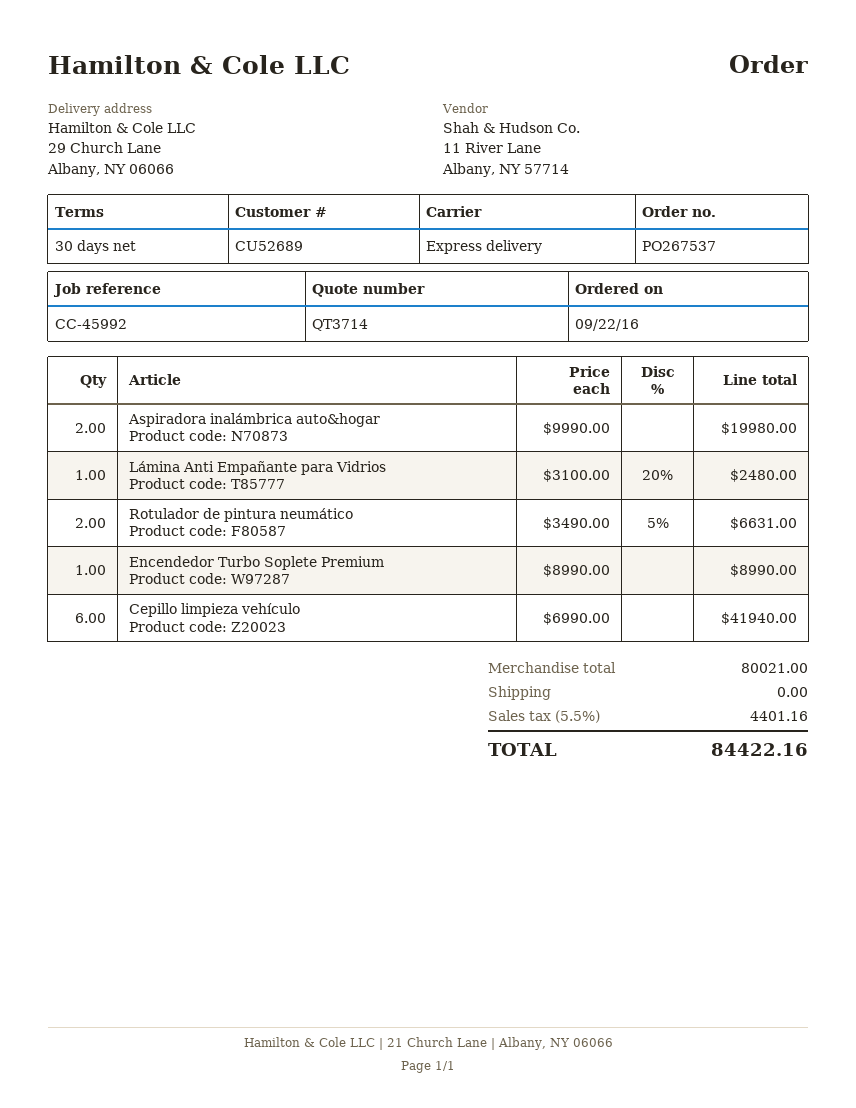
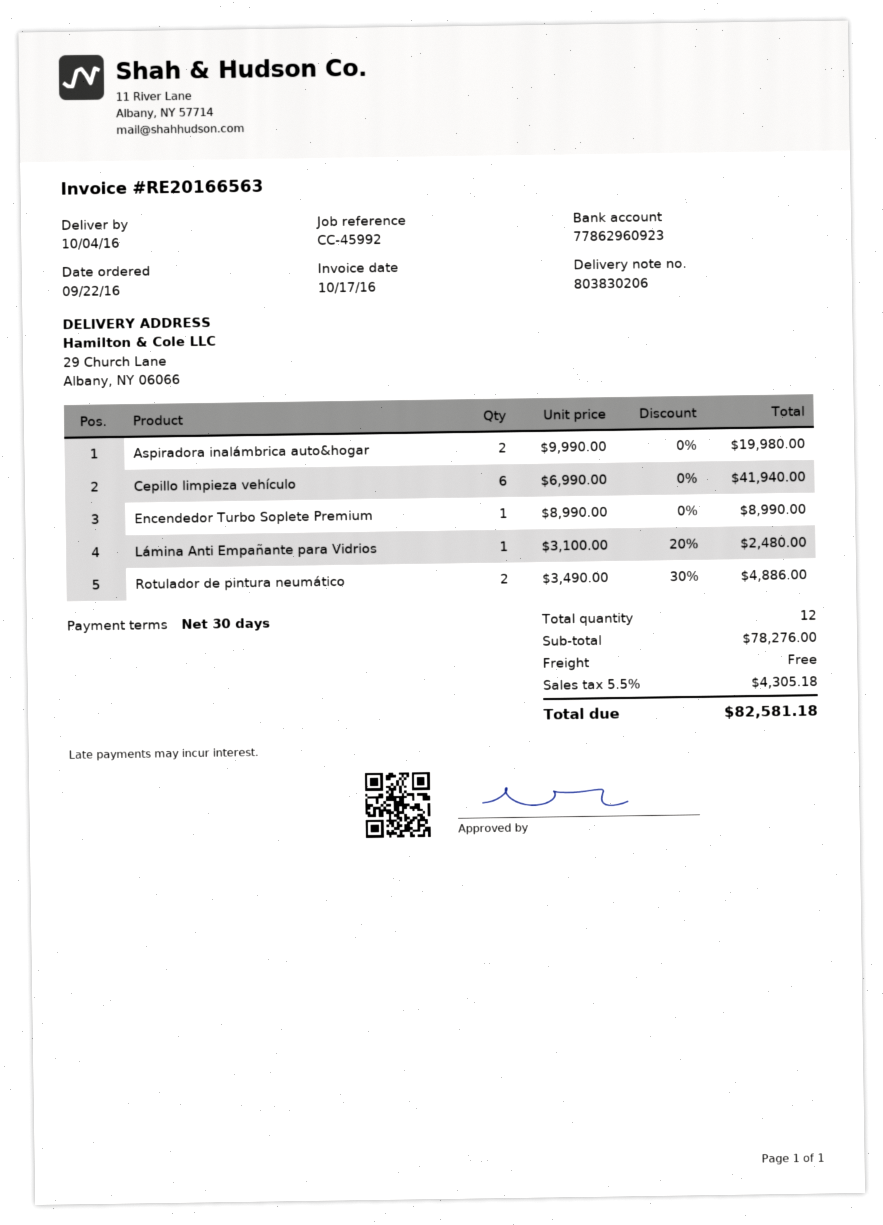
Rotulador de pintura neumático: 2 x 3490.00 - 5% = 6631.00 -> 2 x 3490.00 - 30% = 4886.00
subtotal: 80021.00 -> 78276.00
tax: 5.5% = 4401.16 -> 5.5% = 4305.18
total: 84422.16 -> 82581.18

